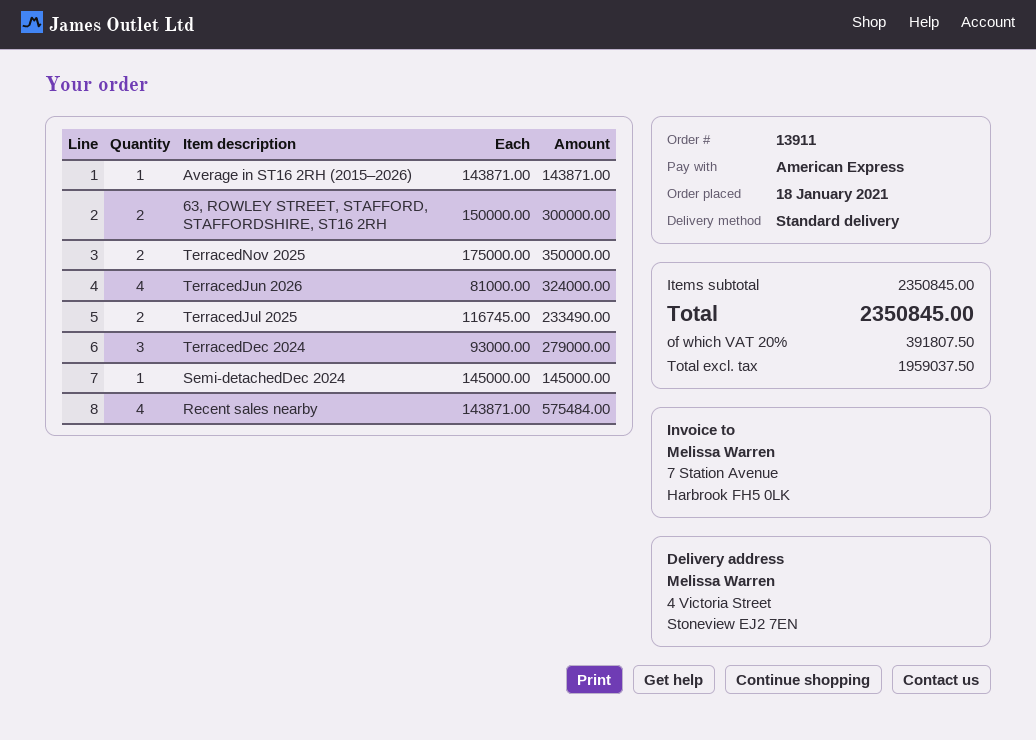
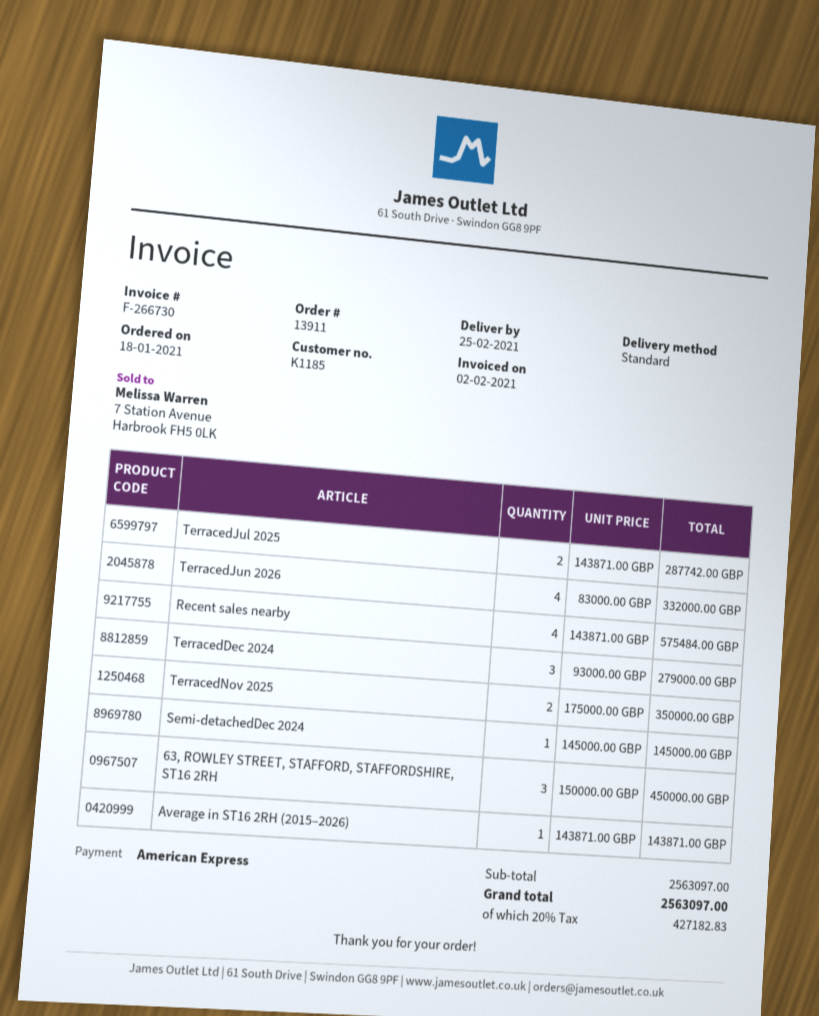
63, ROWLEY STREET, STAFFORD, STAFFORDSHIRE, ST16 2RH: 2 x 150000.00 = 300000.00 -> 3 x 150000.00 = 450000.00
TerracedJun 2026: 4 x 81000.00 = 324000.00 -> 4 x 83000.00 = 332000.00
TerracedJul 2025: 2 x 116745.00 = 233490.00 -> 2 x 143871.00 = 287742.00
subtotal: 2350845.00 -> 2563097.00
tax: 20% = 391807.50 -> 20% = 427182.83
total: 2350845.00 -> 2563097.00

